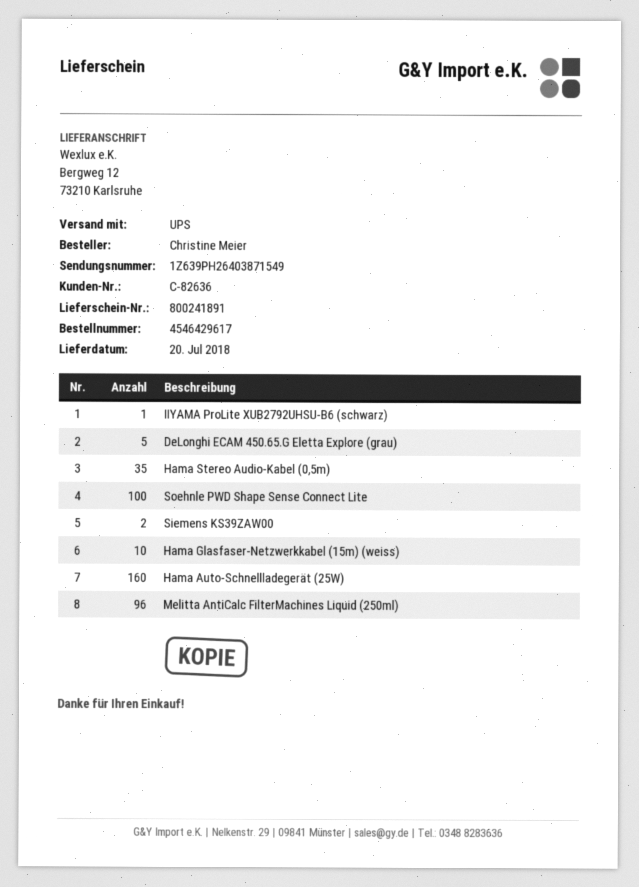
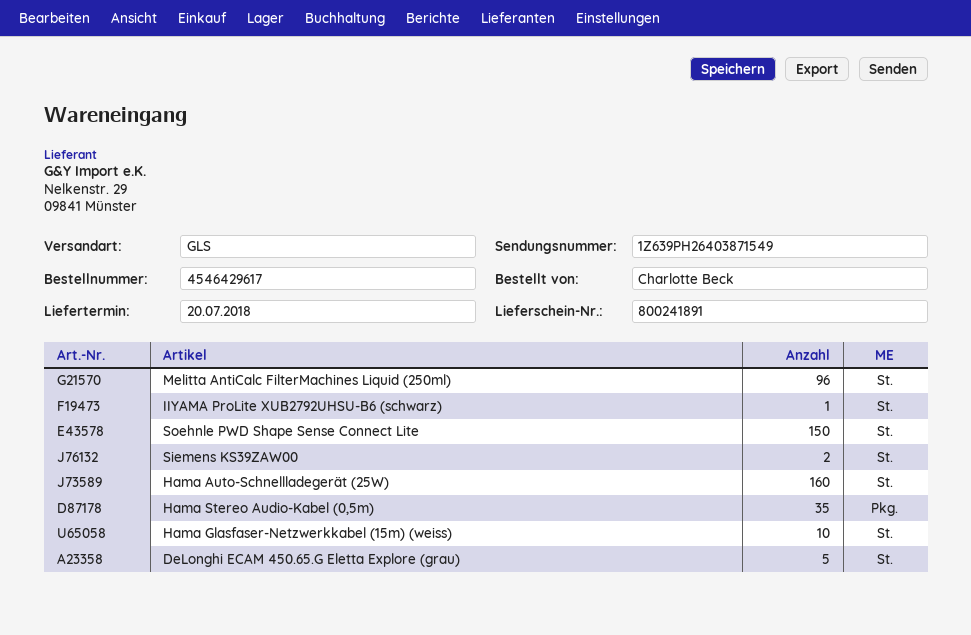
ordered by: Christine Meier -> Charlotte Beck
shipping method: UPS -> GLS
Soehnle PWD Shape Sense Connect Lite: 100 -> 150

